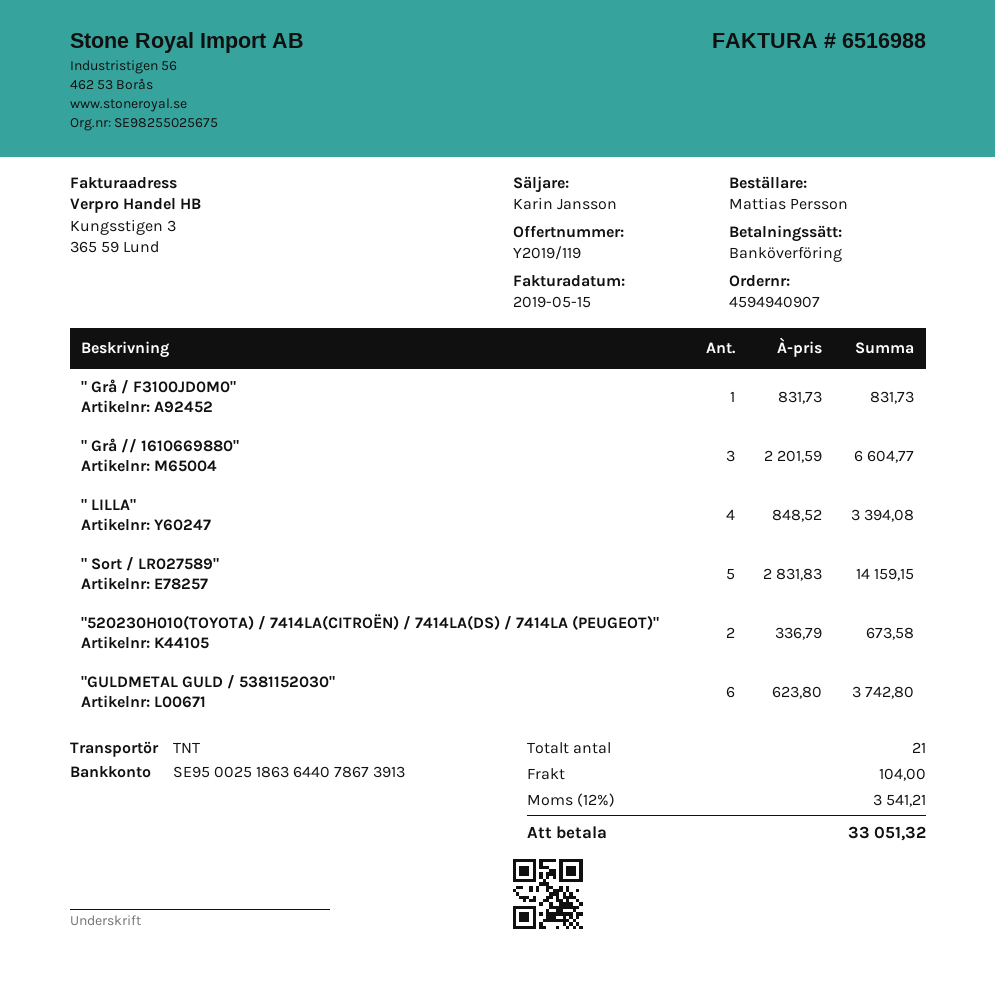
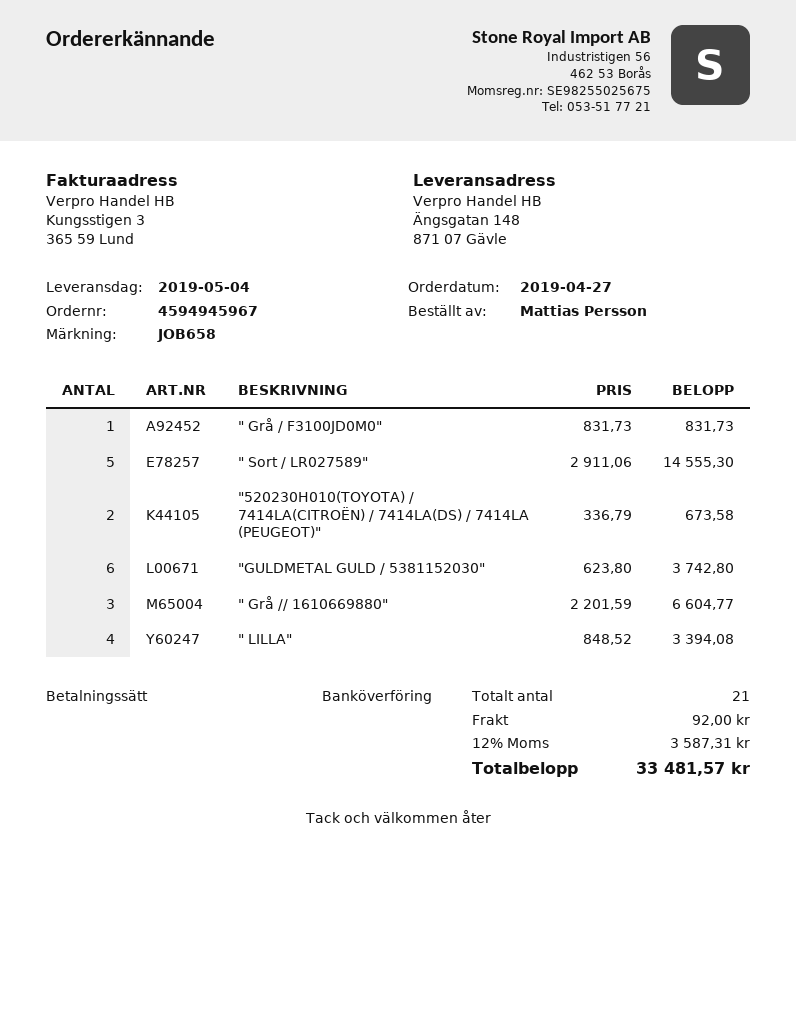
order number: 4594940907 -> 4594945967
" Sort / LR027589": 5 x 2831.83 = 14159.15 -> 5 x 2911.06 = 14555.30
shipping: 104.00 -> 92.00
tax: 12% = 3541.21 -> 12% = 3587.31
total: 33051.32 -> 33481.57

